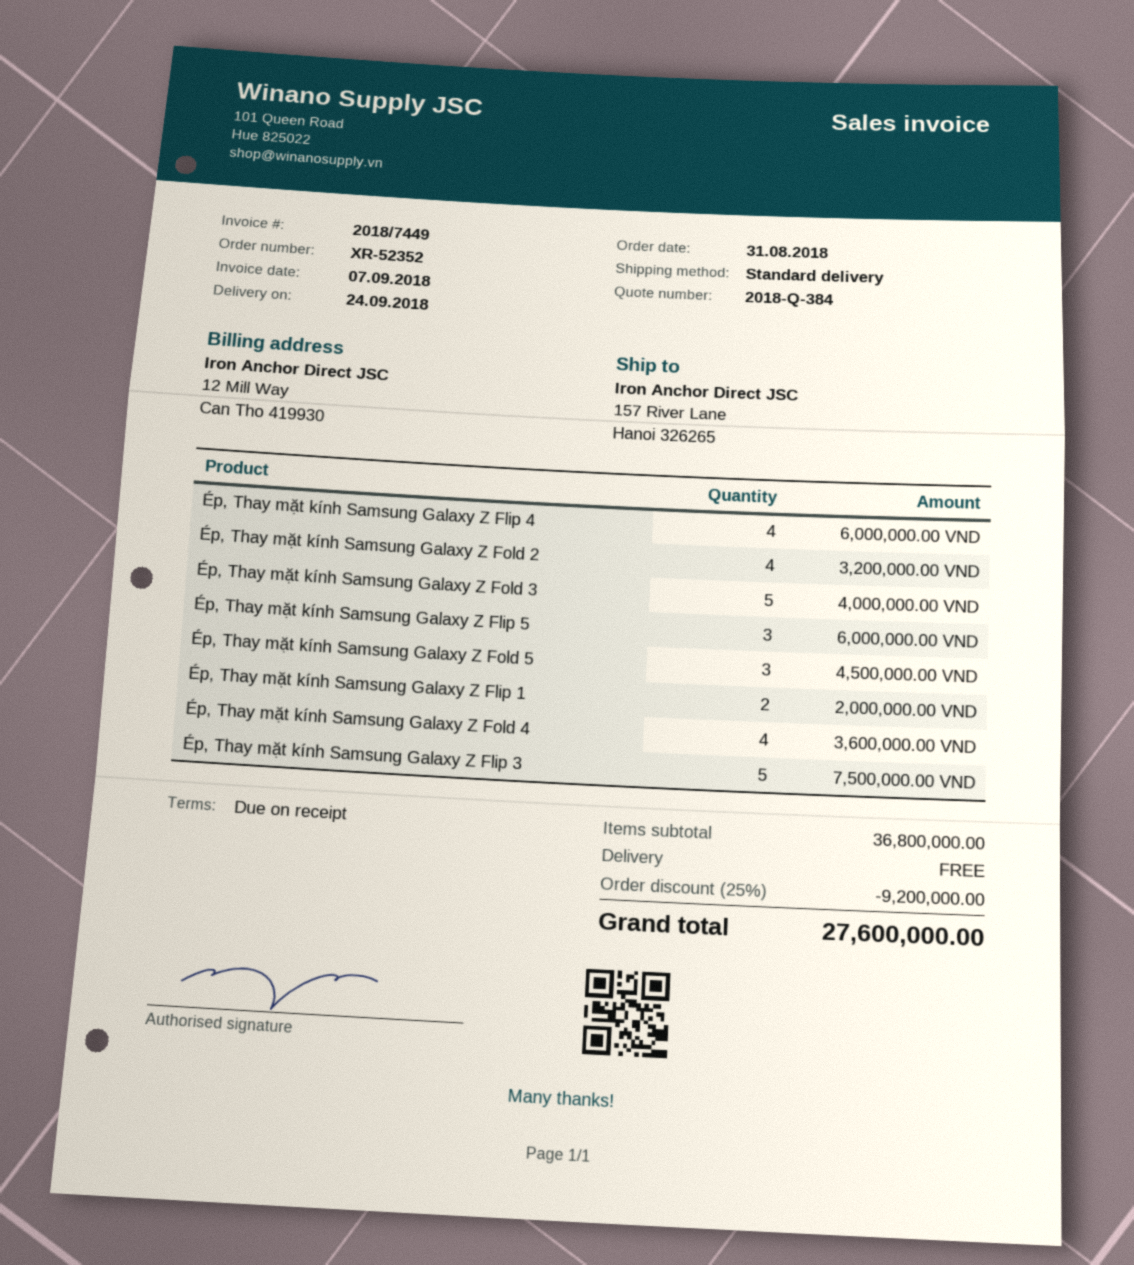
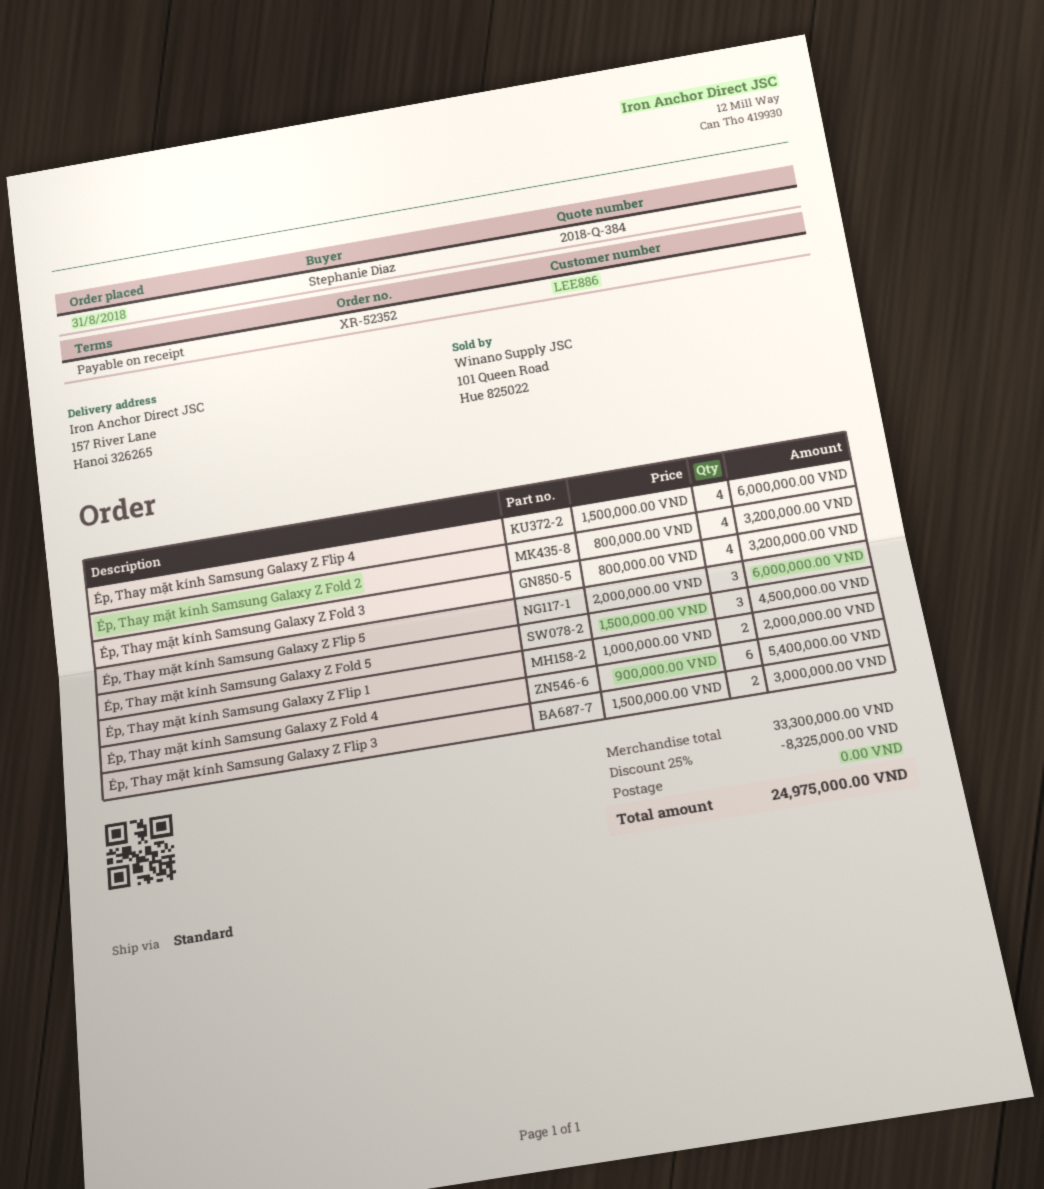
Ép, Thay mặt kính Samsung Galaxy Z Fold 3: 5 for 4000000.00 -> 4 for 3200000.00
Ép, Thay mặt kính Samsung Galaxy Z Fold 4: 4 for 3600000.00 -> 6 for 5400000.00
Ép, Thay mặt kính Samsung Galaxy Z Flip 3: 5 for 7500000.00 -> 2 for 3000000.00
subtotal: 36800000.00 -> 33300000.00
discount: 25% = 9200000.00 -> 25% = 8325000.00
total: 27600000.00 -> 24975000.00

